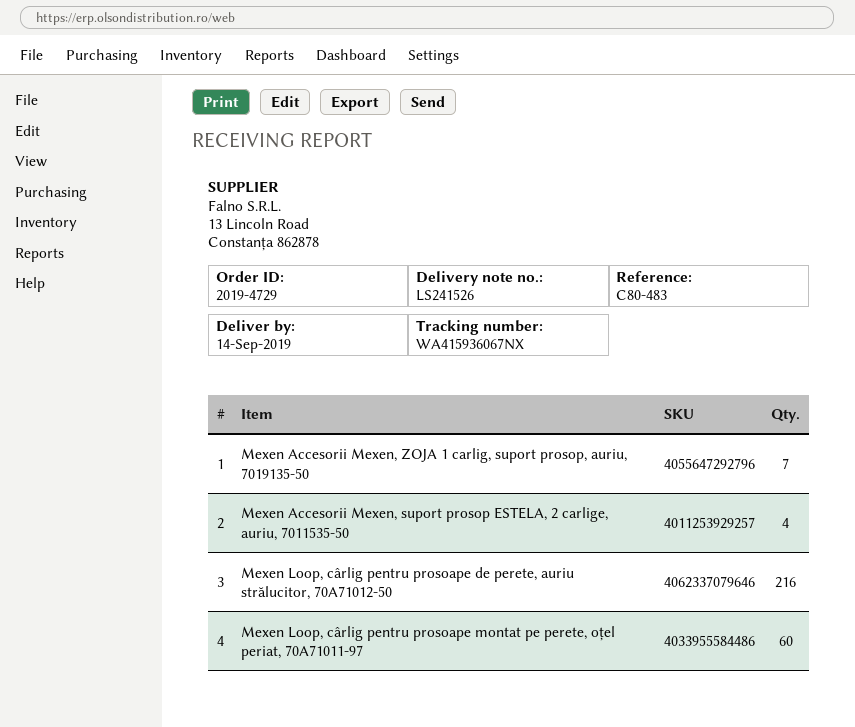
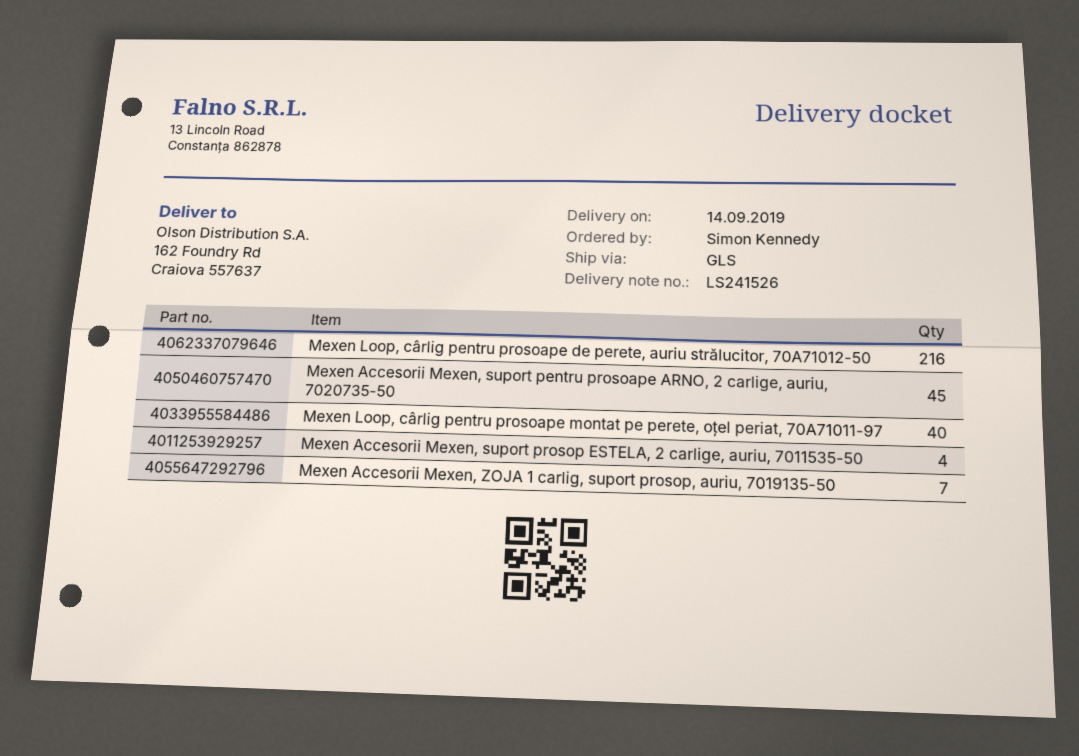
Mexen Loop, cârlig pentru prosoape montat pe perete, oțel periat, 70A71011-97: 60 -> 40
Mexen Accesorii Mexen, suport pentru prosoape ARNO, 2 carlige, auriu, 7020735-50: none -> 45

